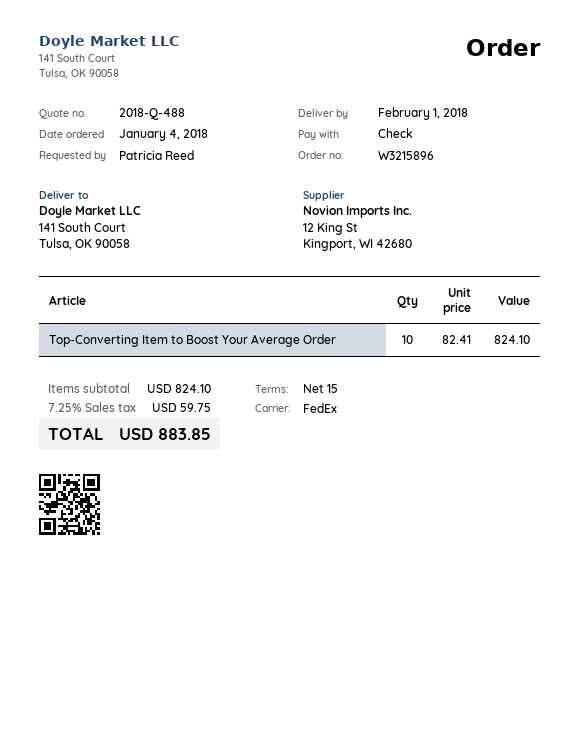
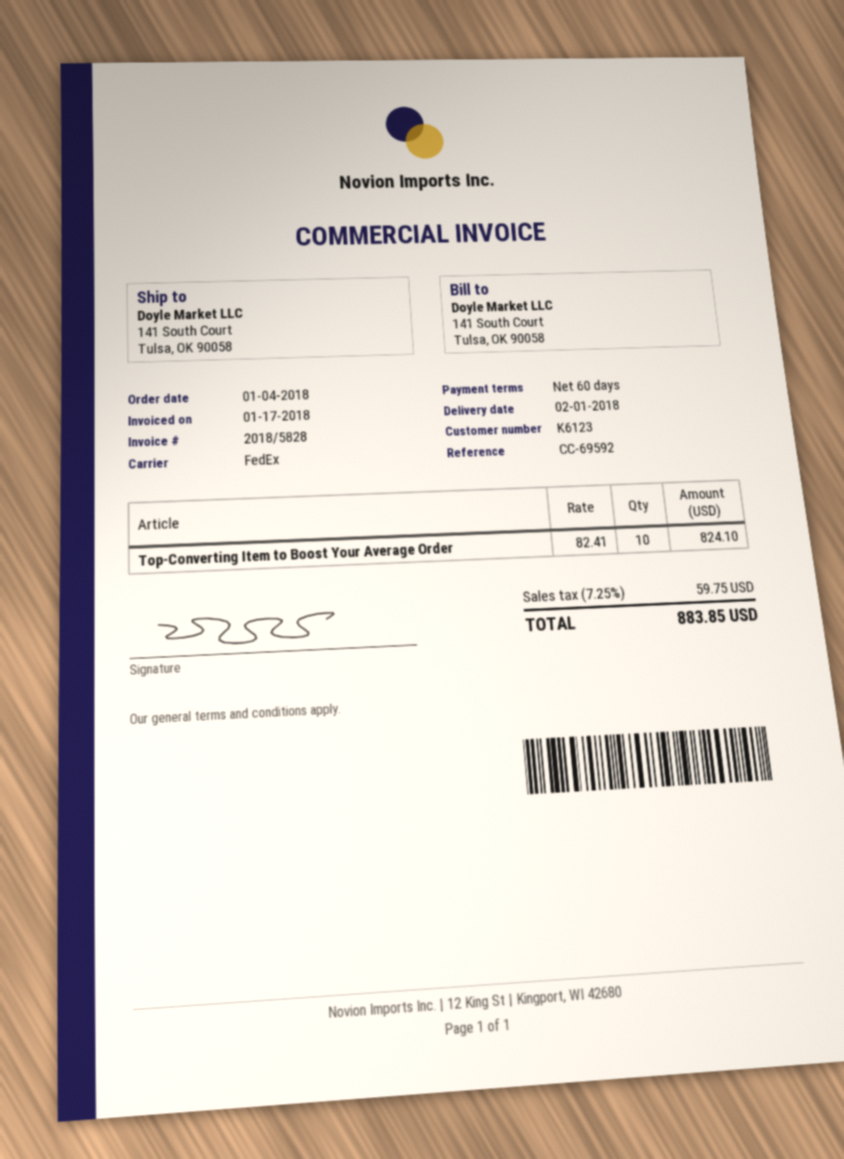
payment terms: 15 days -> 60 days

